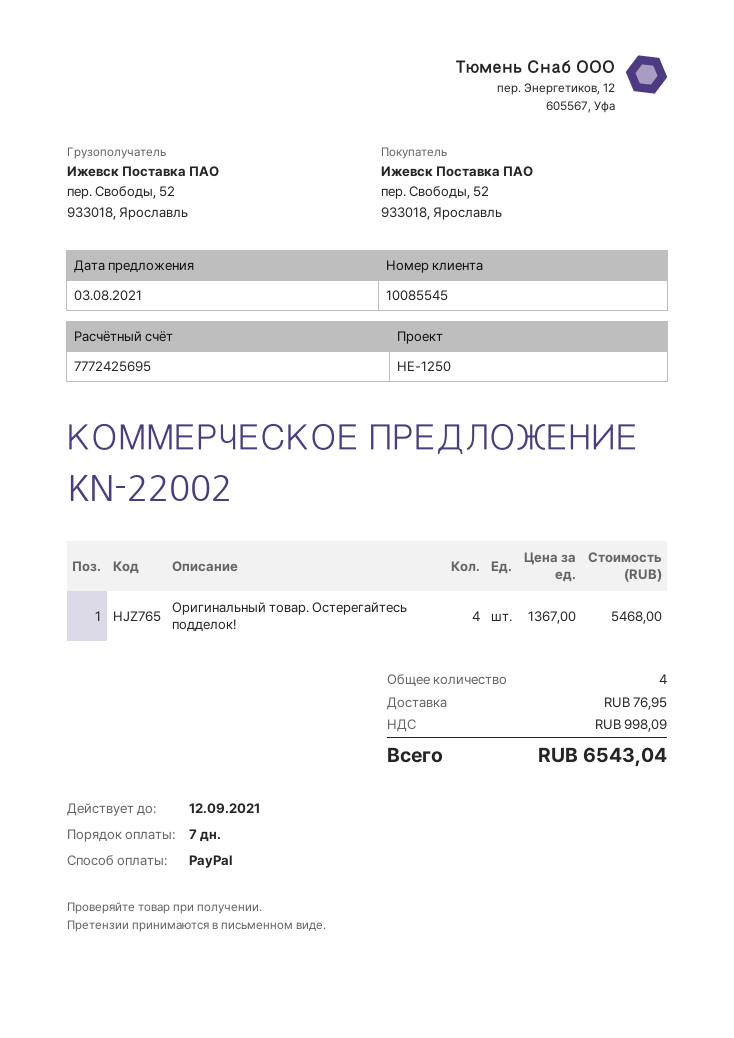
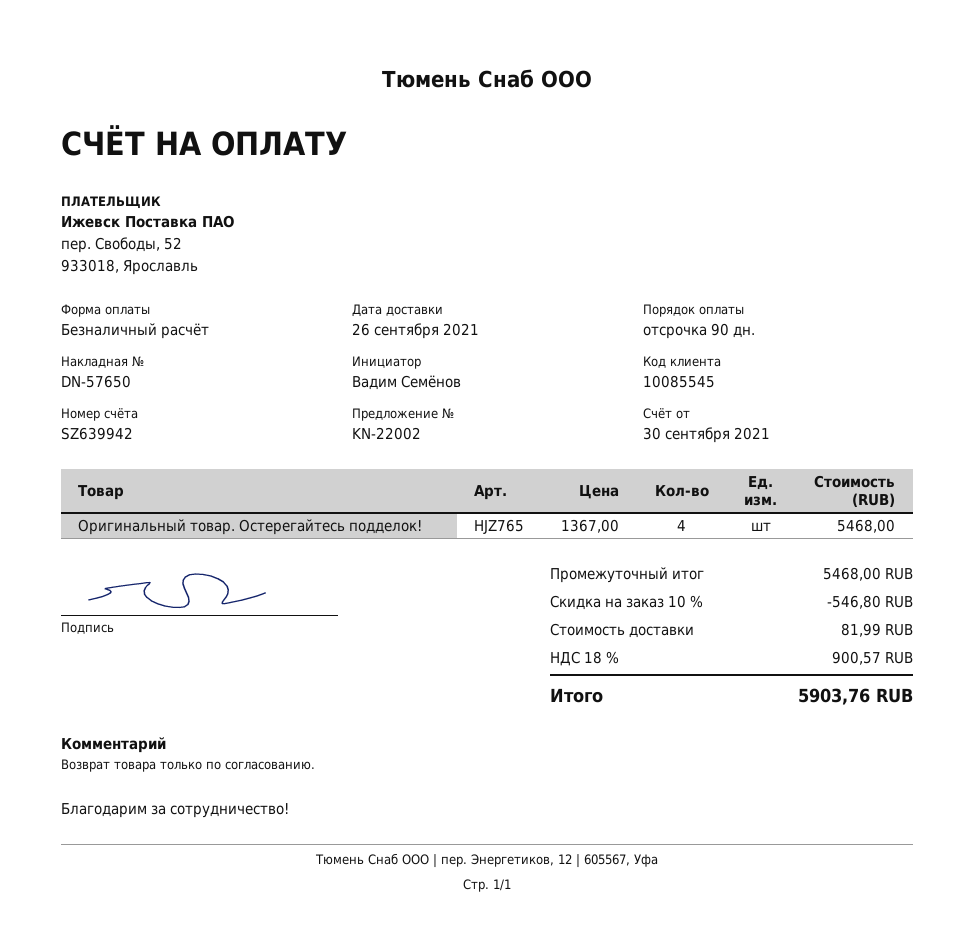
payment terms: 7 days -> 90 days
payment method: PayPal -> bank transfer
discount: none -> 10% = 546.80
shipping: 76.95 -> 81.99
tax: 998.09 -> 900.57
total: 6543.04 -> 5903.76

